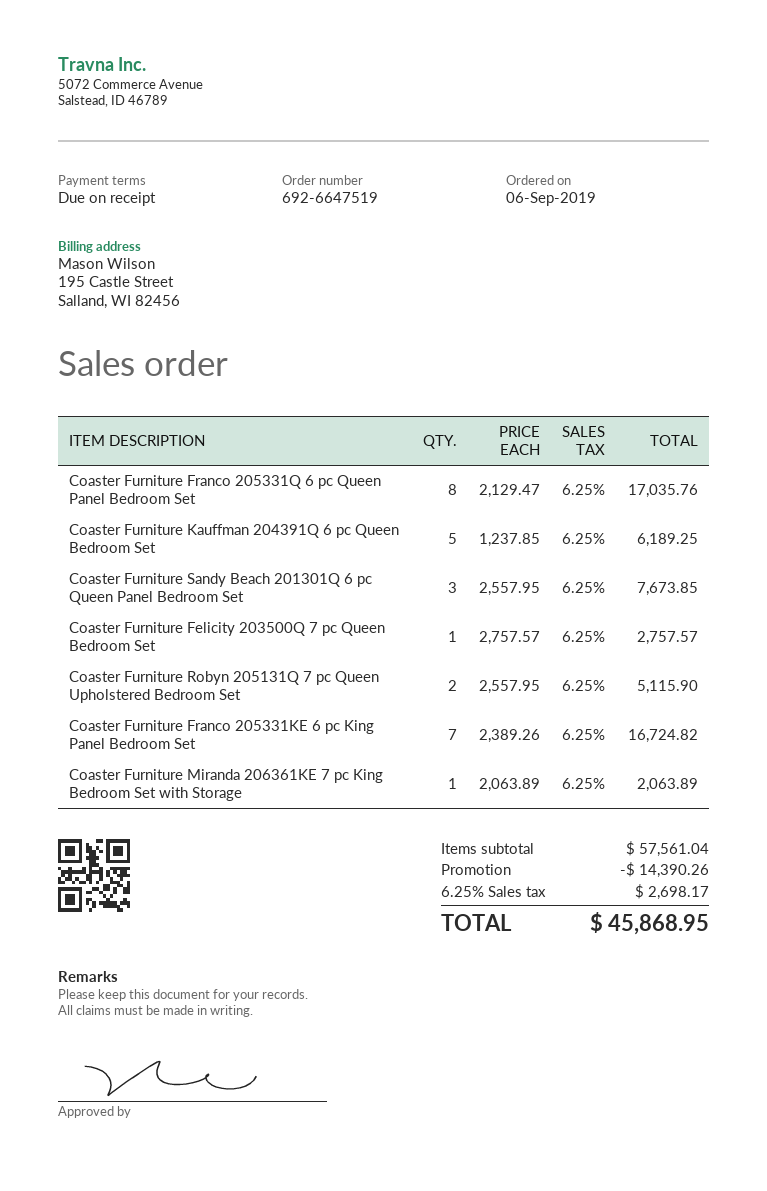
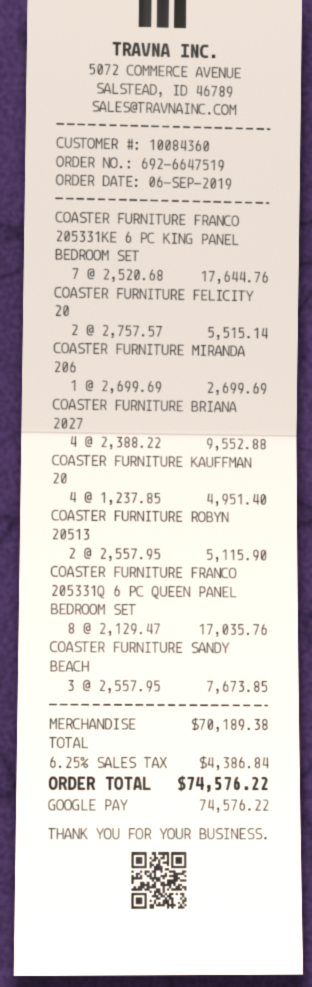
Coaster Furniture Kauffman 204391Q 6 pc Queen Bedroom Set: 5 x 1237.85 = 6189.25 -> 4 x 1237.85 = 4951.40
Coaster Furniture Felicity 203500Q 7 pc Queen Bedroom Set: 1 x 2757.57 = 2757.57 -> 2 x 2757.57 = 5515.14
Coaster Furniture Franco 205331KE 6 pc King Panel Bedroom Set: 7 x 2389.26 = 16724.82 -> 7 x 2520.68 = 17644.76
Coaster Furniture Miranda 206361KE 7 pc King Bedroom Set with Storage: 1 x 2063.89 = 2063.89 -> 1 x 2699.69 = 2699.69
COASTER FURNITURE BRIANA 2027: none -> 4 x 2388.22 = 9552.88
subtotal: 57561.04 -> 70189.38
discount: 14390.26 -> none
tax: 6.25% = 2698.17 -> 6.25% = 4386.84
total: 45868.95 -> 74576.22

